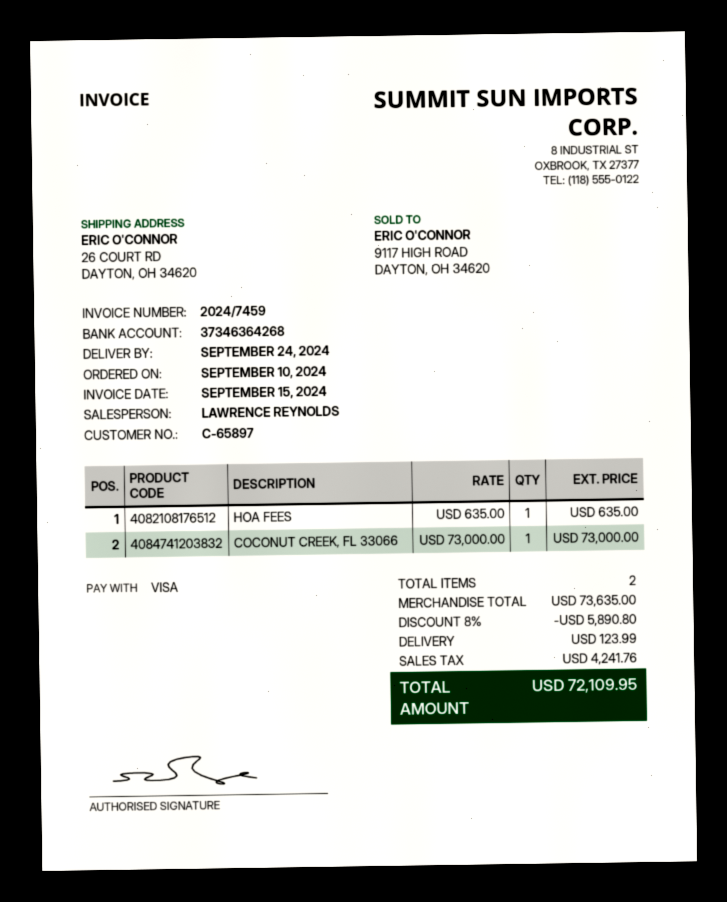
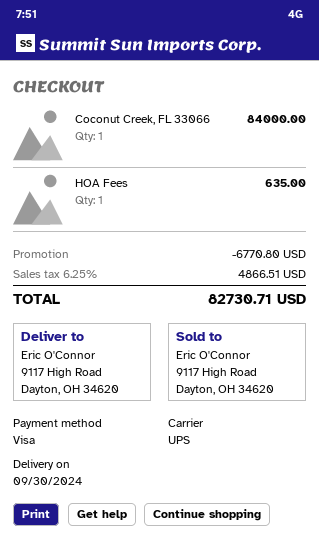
delivery date: 2024-09-24 -> 2024-09-30
ship to: 26 COURT RD, DAYTON, OH 34620 -> 9117 High Road, Dayton, OH 34620
COCONUT CREEK, FL 33066: 1 for 73000.00 -> 1 for 84000.00
discount: 5890.80 -> 6770.80
shipping: 123.99 -> none
tax: 4241.76 -> 4866.51
total: 72109.95 -> 82730.71

